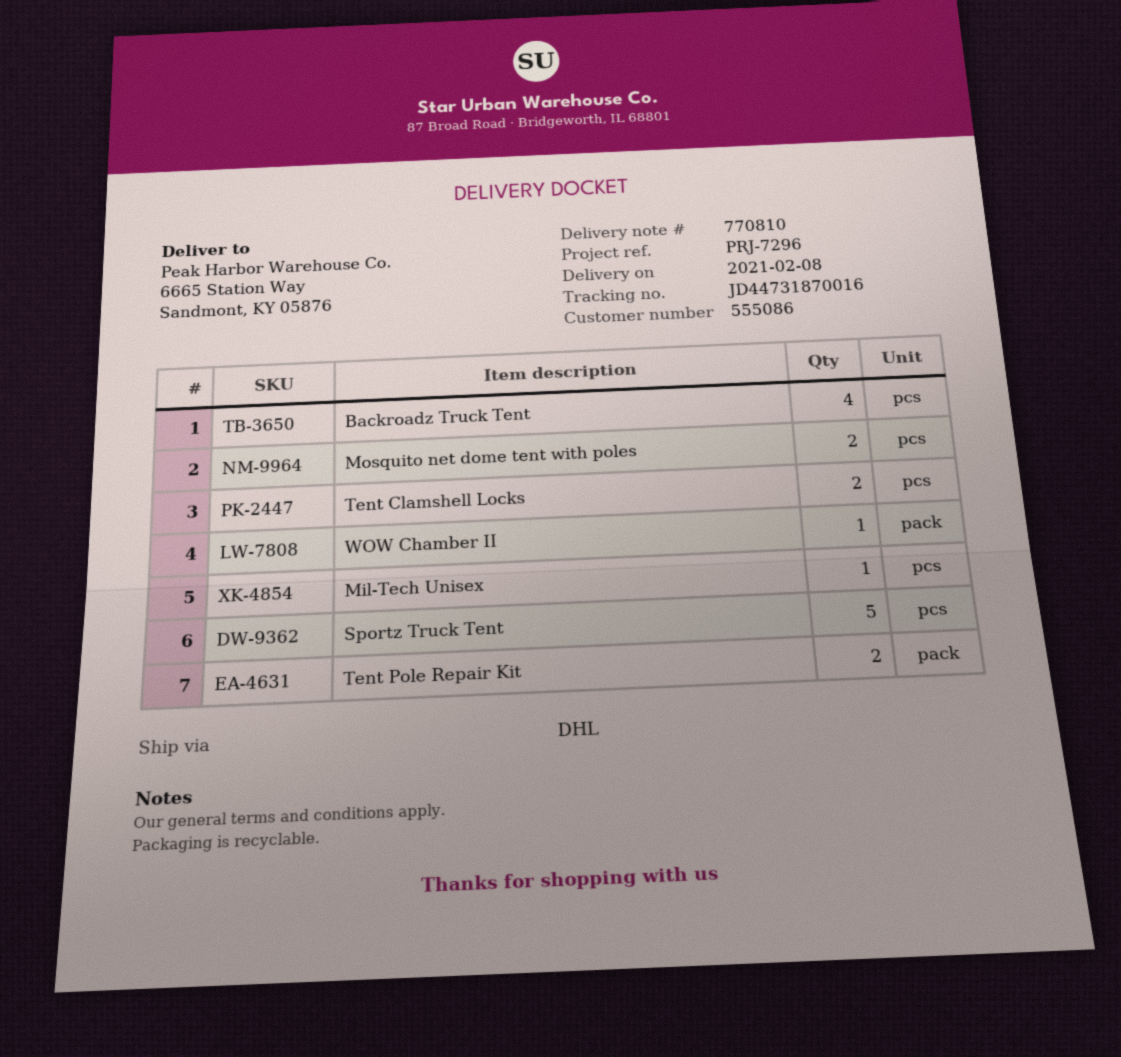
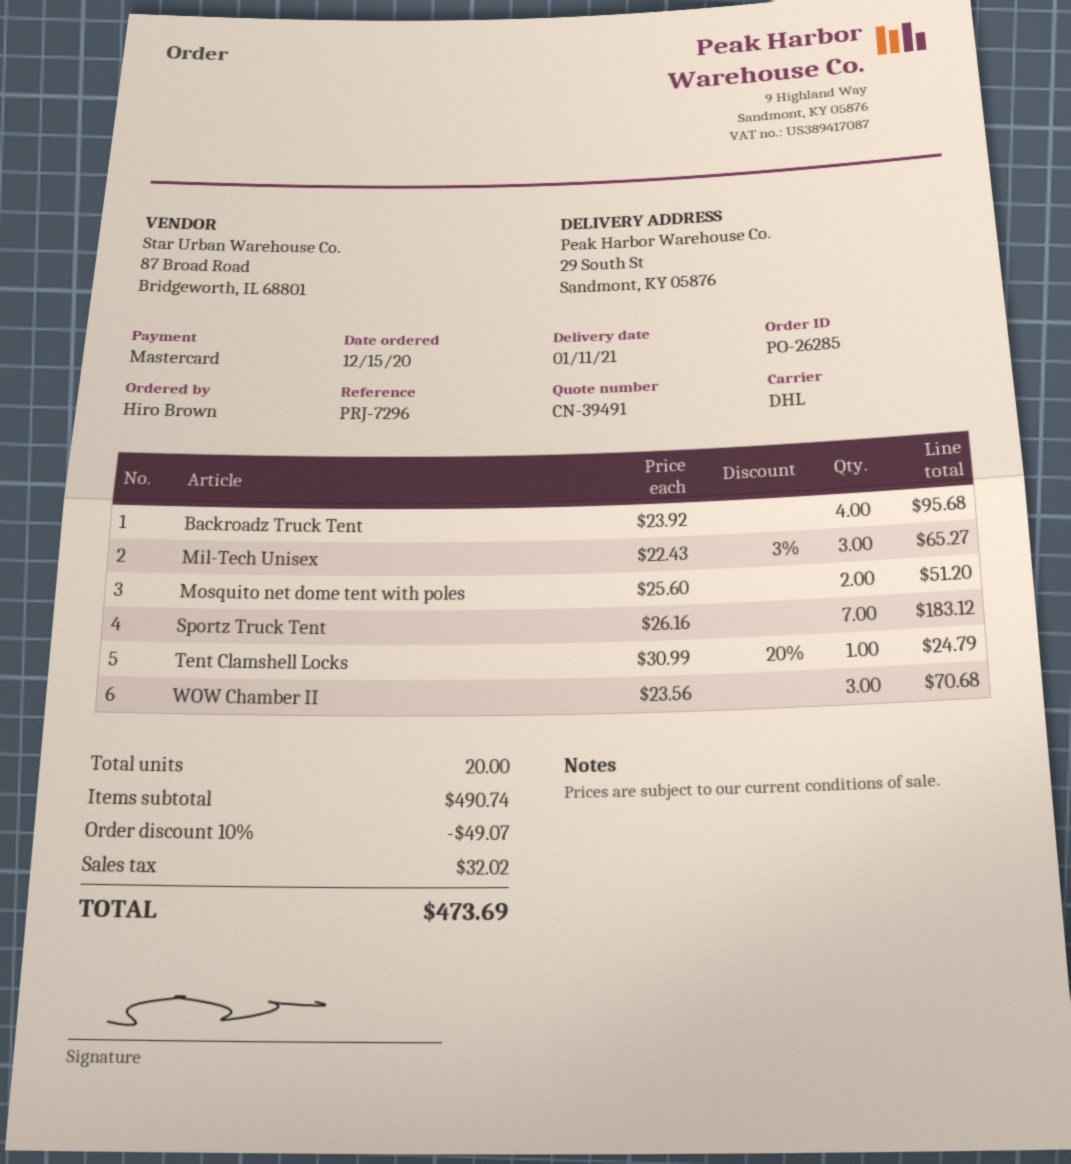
delivery date: 2021-02-08 -> 2021-01-11
ship to: 6665 Station Way, Sandmont, KY 05876 -> 29 South St, Sandmont, KY 05876
Tent Clamshell Locks: 2 -> 1
WOW Chamber II: 1 -> 3
Mil-Tech Unisex: 1 -> 3
Sportz Truck Tent: 5 -> 7
Tent Pole Repair Kit: 2 -> none

